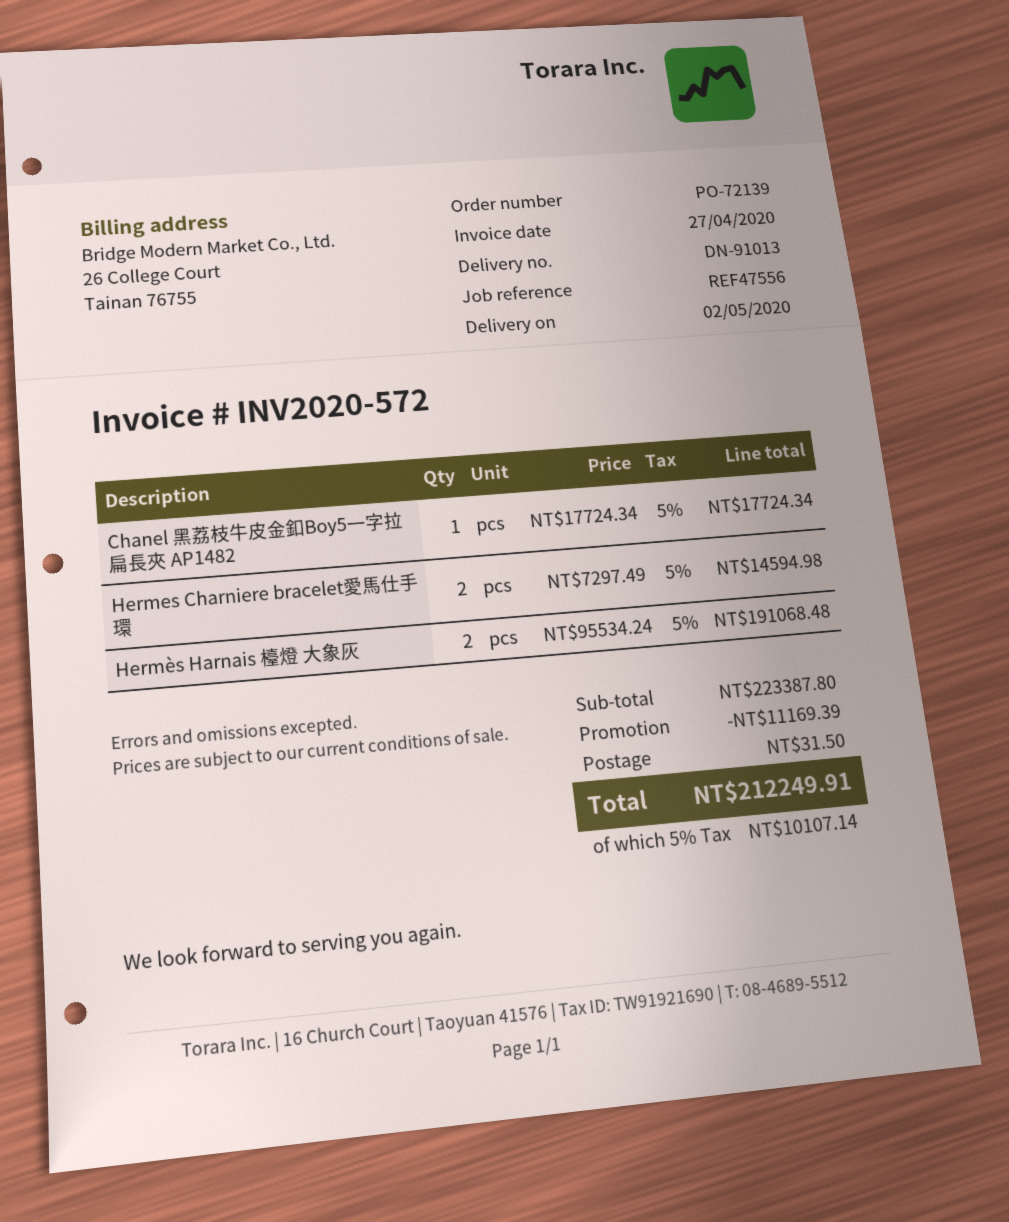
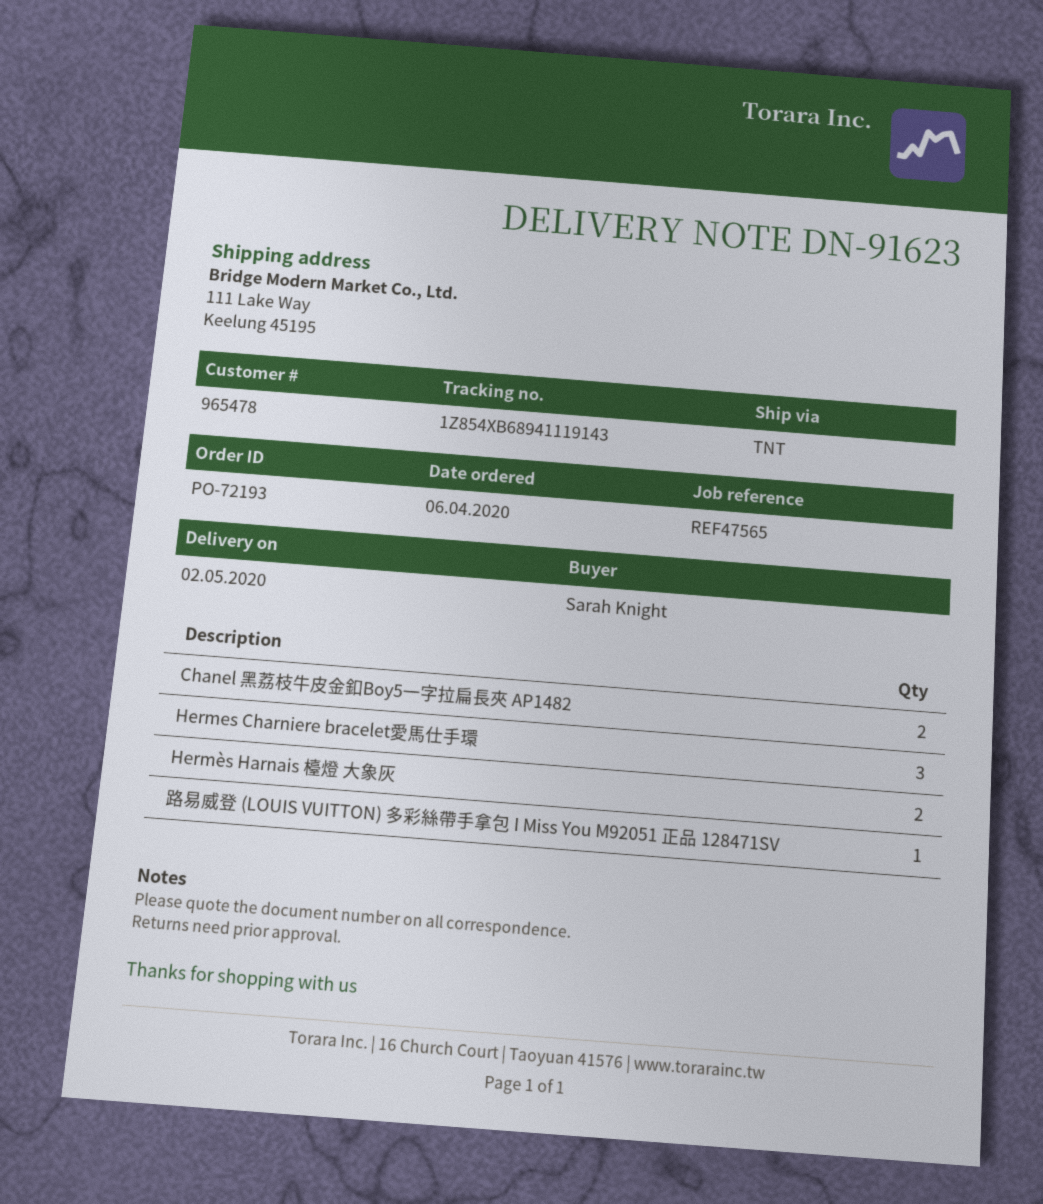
order number: PO-72139 -> PO-72193
delivery note number: DN-91013 -> DN-91623
reference: REF47556 -> REF47565
Chanel 黑荔枝牛皮金釦Boy5一字拉扁長夾 AP1482: 1 -> 2
Hermes Charniere bracelet愛馬仕手環: 2 -> 3
路易威登 (LOUIS VUITTON) 多彩絲帶手拿包 I Miss You M92051 正品 128471SV: none -> 1

